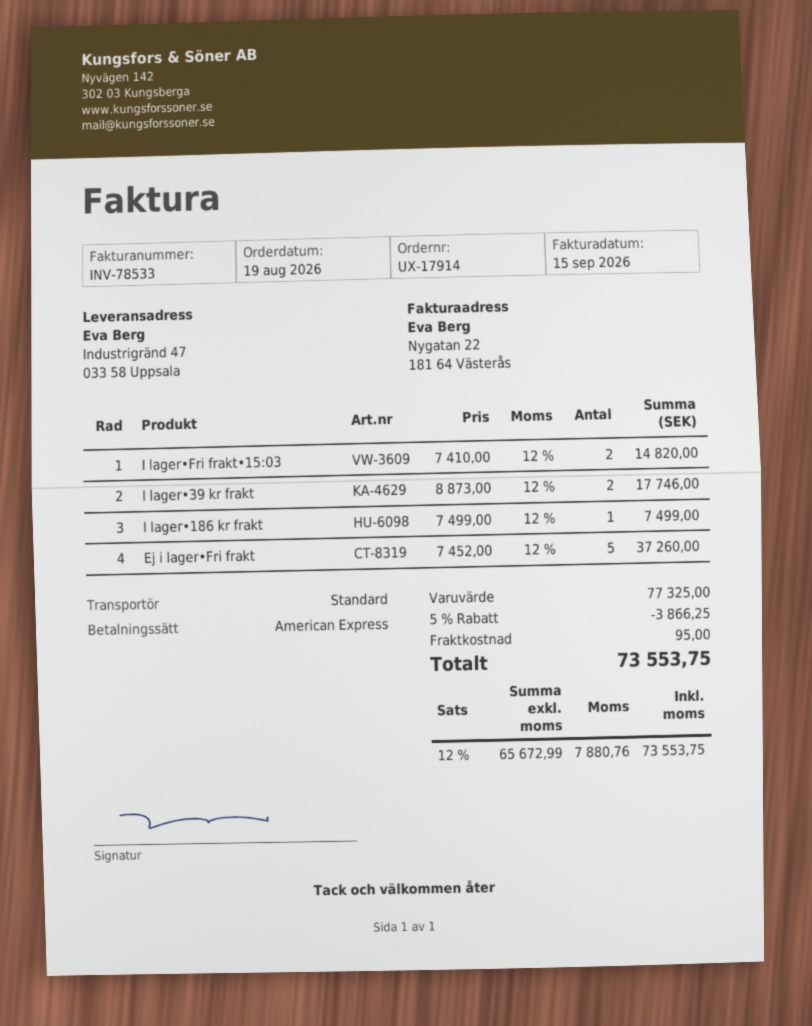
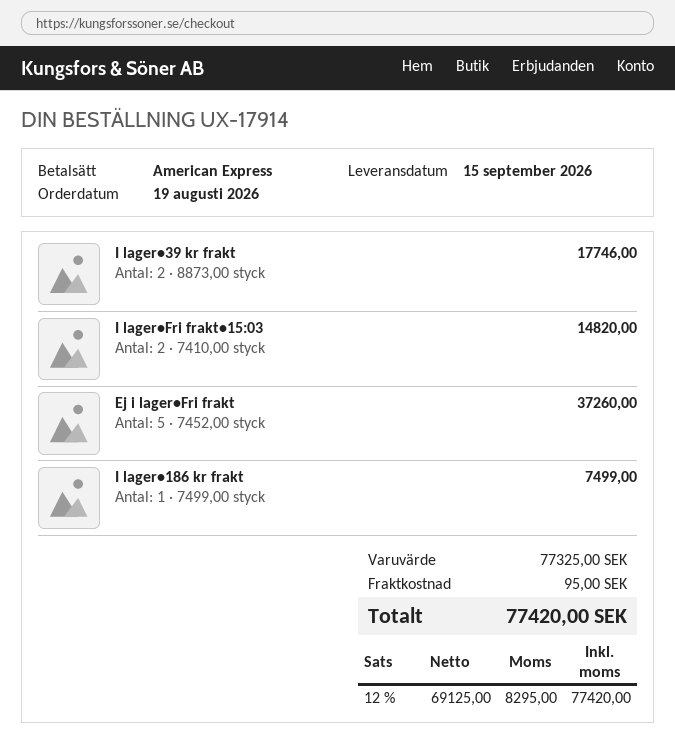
discount: 5% = 3866.25 -> none
net: 65672.99 -> 69125.00
tax: 12% = 7880.76 -> 12% = 8295.00
total: 73553.75 -> 77420.00

